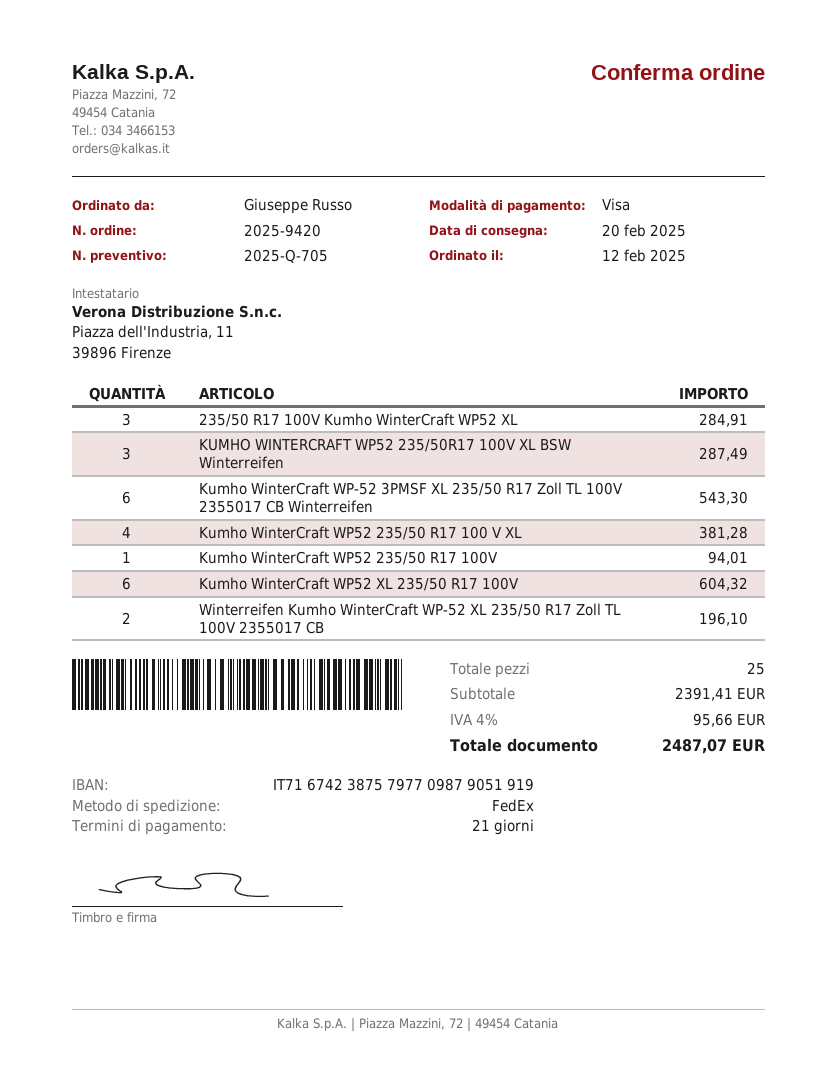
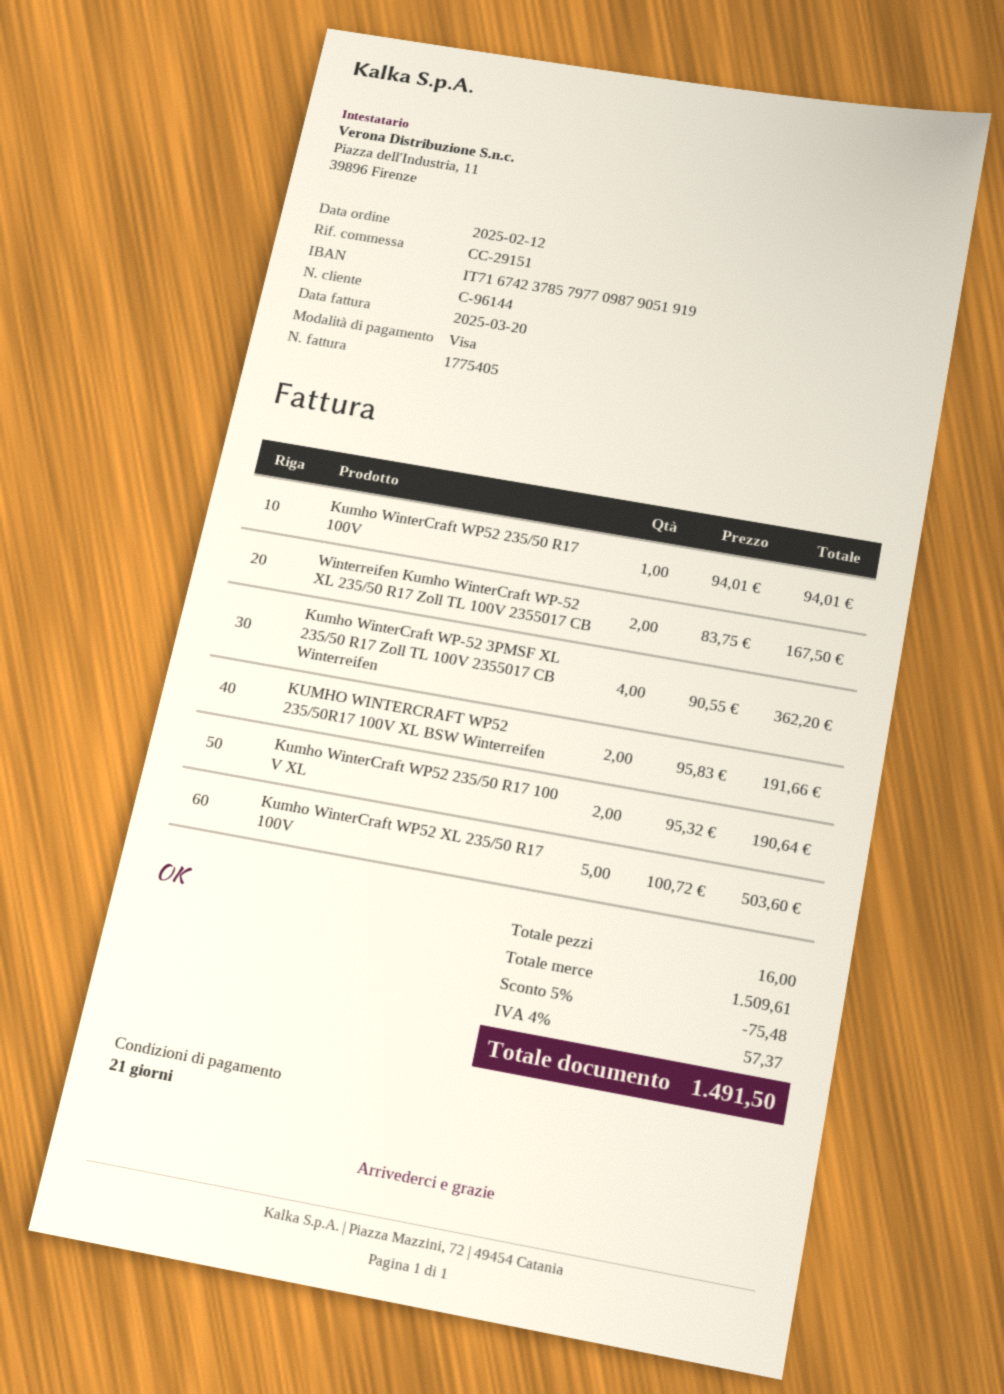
bank account: IT7167423875797709879051919 -> IT7167423785797709879051919
235/50 R17 100V Kumho WinterCraft WP52 XL: 3 for 284.91 -> none
KUMHO WINTERCRAFT WP52 235/50R17 100V XL BSW Winterreifen: 3 for 287.49 -> 2 for 191.66
Kumho WinterCraft WP-52 3PMSF XL 235/50 R17 Zoll TL 100V 2355017 CB Winterreifen: 6 for 543.30 -> 4 for 362.20
Kumho WinterCraft WP52 235/50 R17 100 V XL: 4 for 381.28 -> 2 for 190.64
Kumho WinterCraft WP52 XL 235/50 R17 100V: 6 for 604.32 -> 5 for 503.60
Winterreifen Kumho WinterCraft WP-52 XL 235/50 R17 Zoll TL 100V 2355017 CB: 2 for 196.10 -> 2 for 167.50
total quantity: 25 -> 16
subtotal: 2391.41 -> 1509.61
discount: none -> 5% = 75.48
tax: 4% = 95.66 -> 4% = 57.37
total: 2487.07 -> 1491.50

